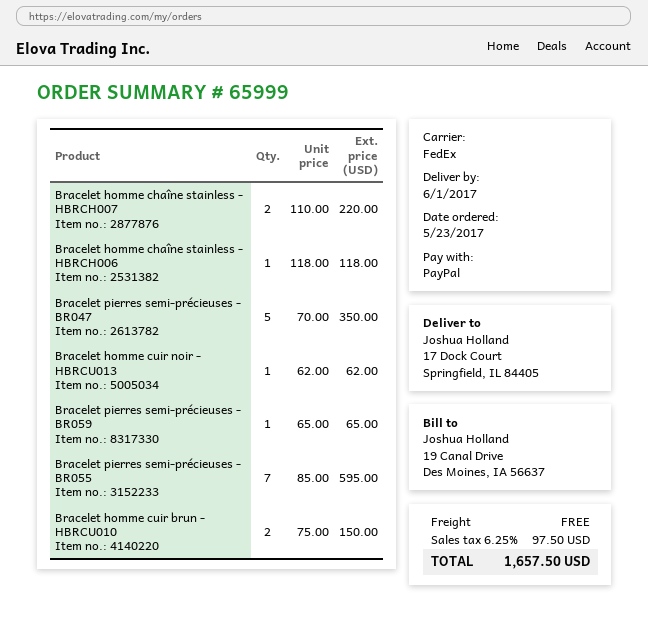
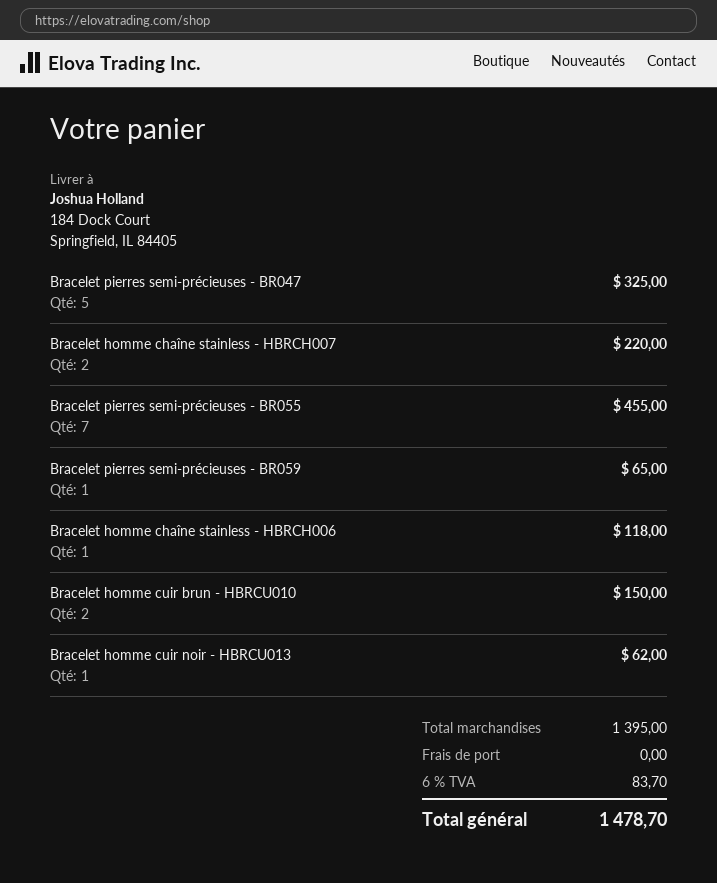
ship to: 17 Dock Court, Springfield, IL 84405 -> 184 Dock Court, Springfield, IL 84405
Bracelet pierres semi-précieuses - BR047: 5 for 350.00 -> 5 for 325.00
Bracelet pierres semi-précieuses - BR055: 7 for 595.00 -> 7 for 455.00
tax: 6.25% = 97.50 -> 6% = 83.70
total: 1657.50 -> 1478.70

